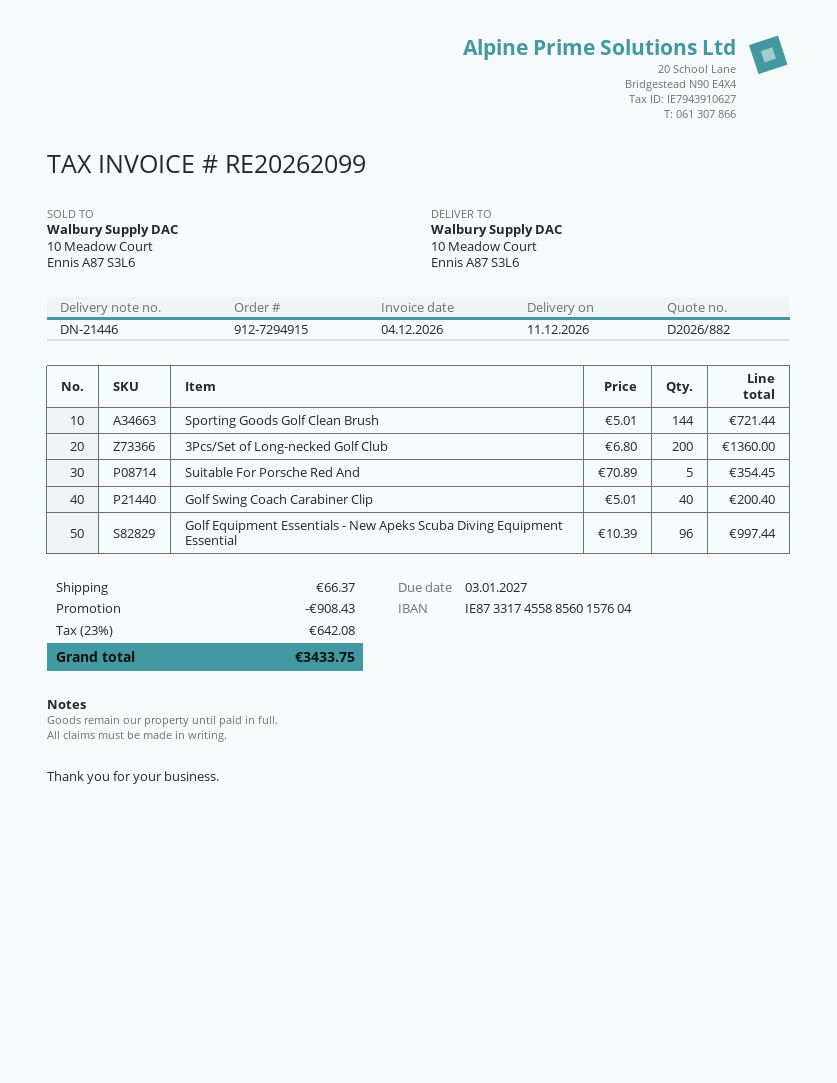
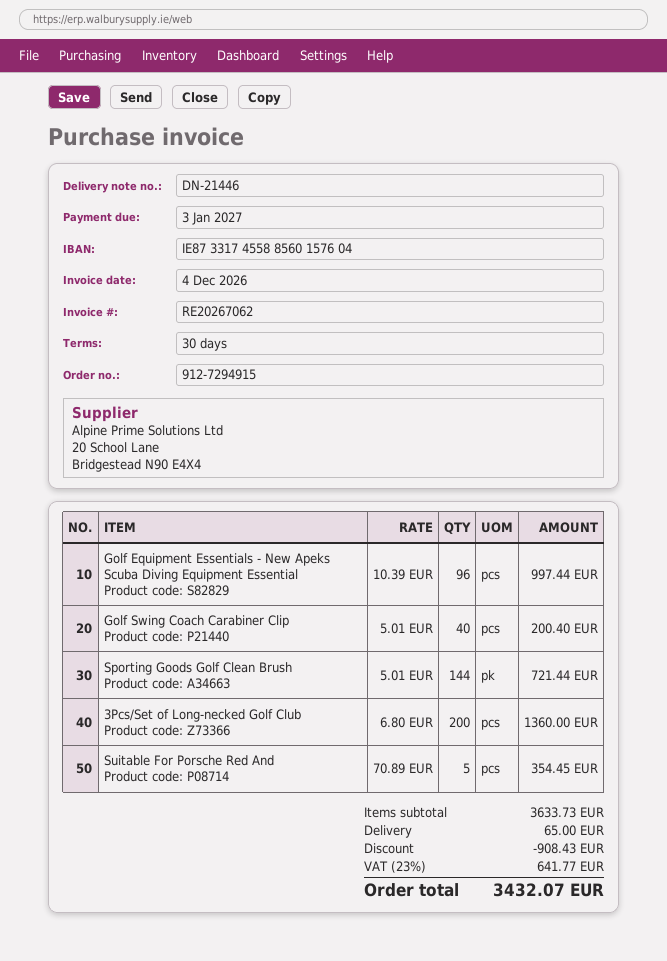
invoice number: RE20262099 -> RE20267062
shipping: 66.37 -> 65.00
tax: 23% = 642.08 -> 23% = 641.77
total: 3433.75 -> 3432.07

